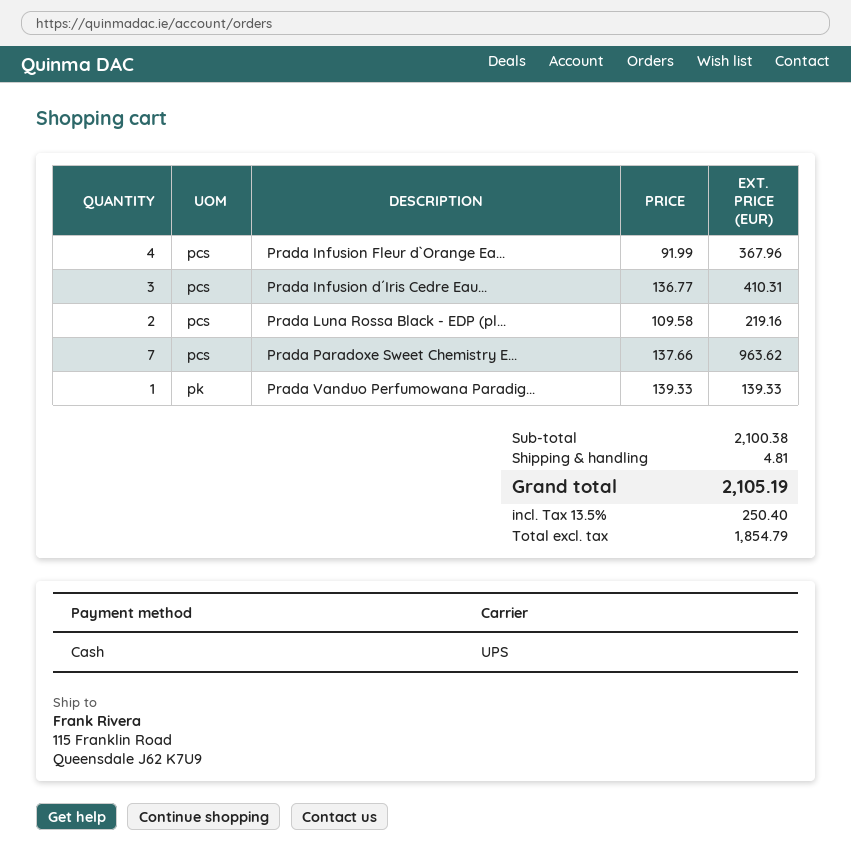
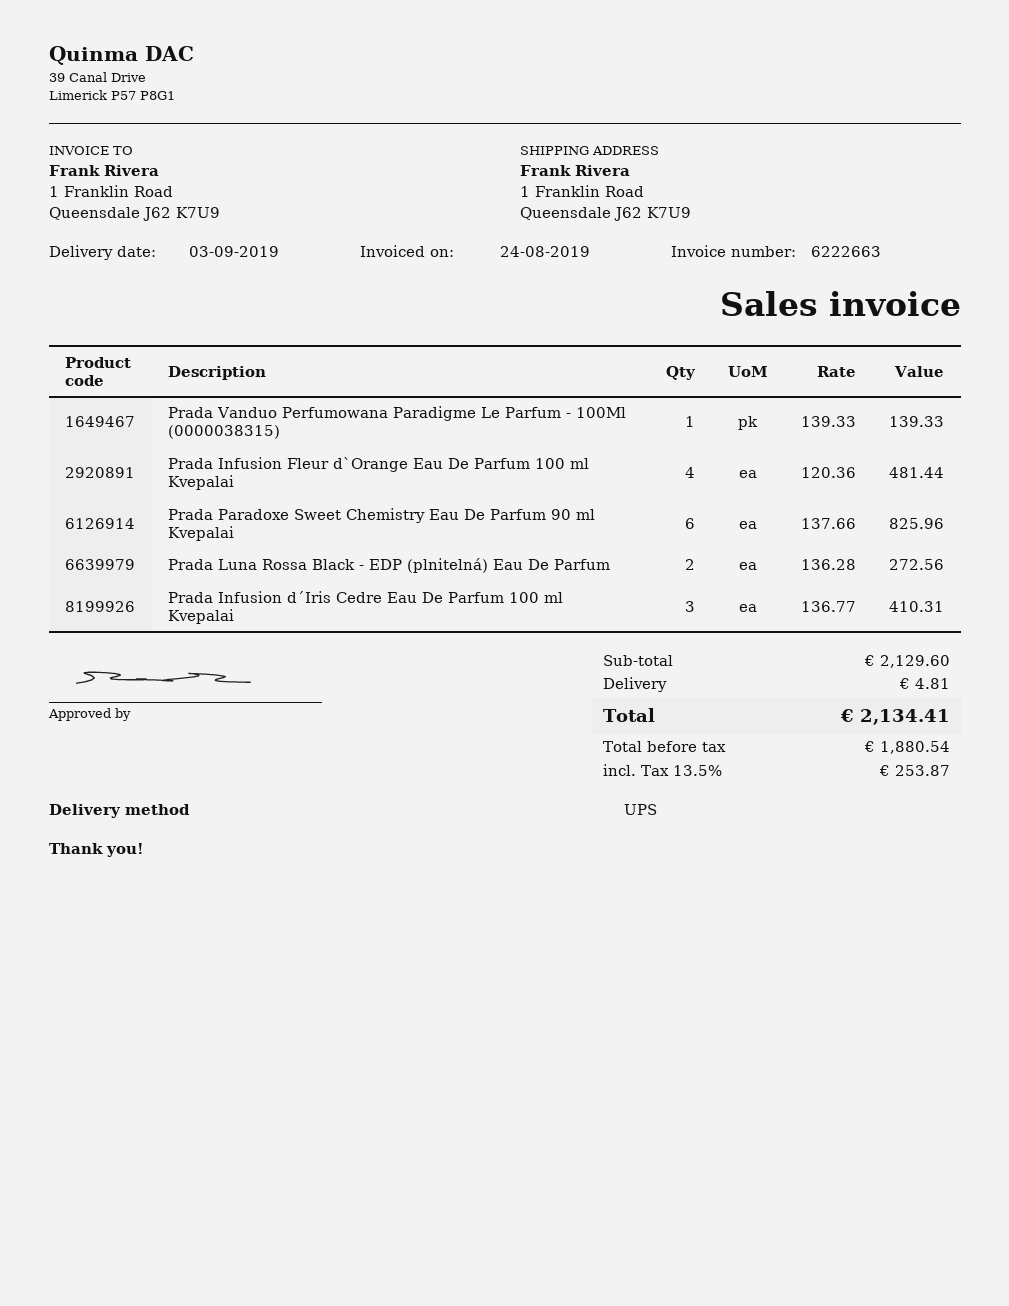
ship to: 115 Franklin Road, Queensdale J62 K7U9 -> 1 Franklin Road, Queensdale J62 K7U9
Prada Infusion Fleur d`Orange Ea...: 4 x 91.99 = 367.96 -> 4 x 120.36 = 481.44
Prada Luna Rossa Black - EDP (pl...: 2 x 109.58 = 219.16 -> 2 x 136.28 = 272.56
Prada Paradoxe Sweet Chemistry E...: 7 x 137.66 = 963.62 -> 6 x 137.66 = 825.96
subtotal: 2100.38 -> 2129.60
net: 1854.79 -> 1880.54
tax: 13.5% = 250.40 -> 13.5% = 253.87
total: 2105.19 -> 2134.41

